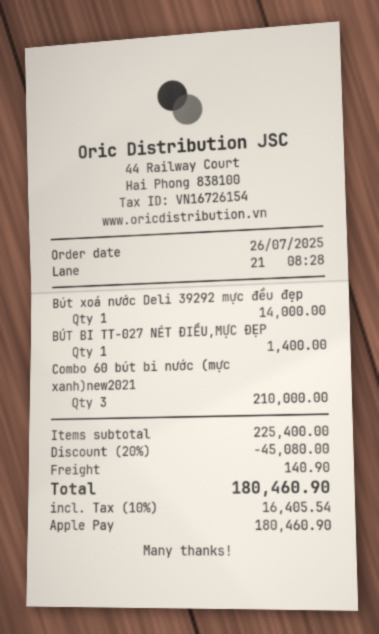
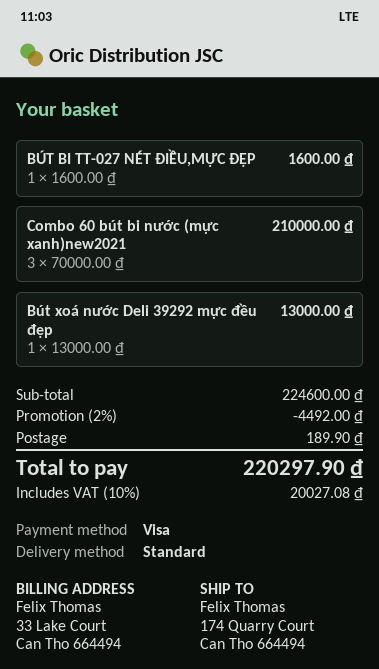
payment method: Apple Pay -> Visa
Bút xoá nước Deli 39292 mực đều đẹp: 1 for 14000.00 -> 1 for 13000.00
BÚT BI TT-027 NÉT ĐIỀU,MỰC ĐẸP: 1 for 1400.00 -> 1 for 1600.00
subtotal: 225400.00 -> 224600.00
discount: 20% = 45080.00 -> 2% = 4492.00
shipping: 140.90 -> 189.90
tax: 10% = 16405.54 -> 10% = 20027.08
total: 180460.90 -> 220297.90

